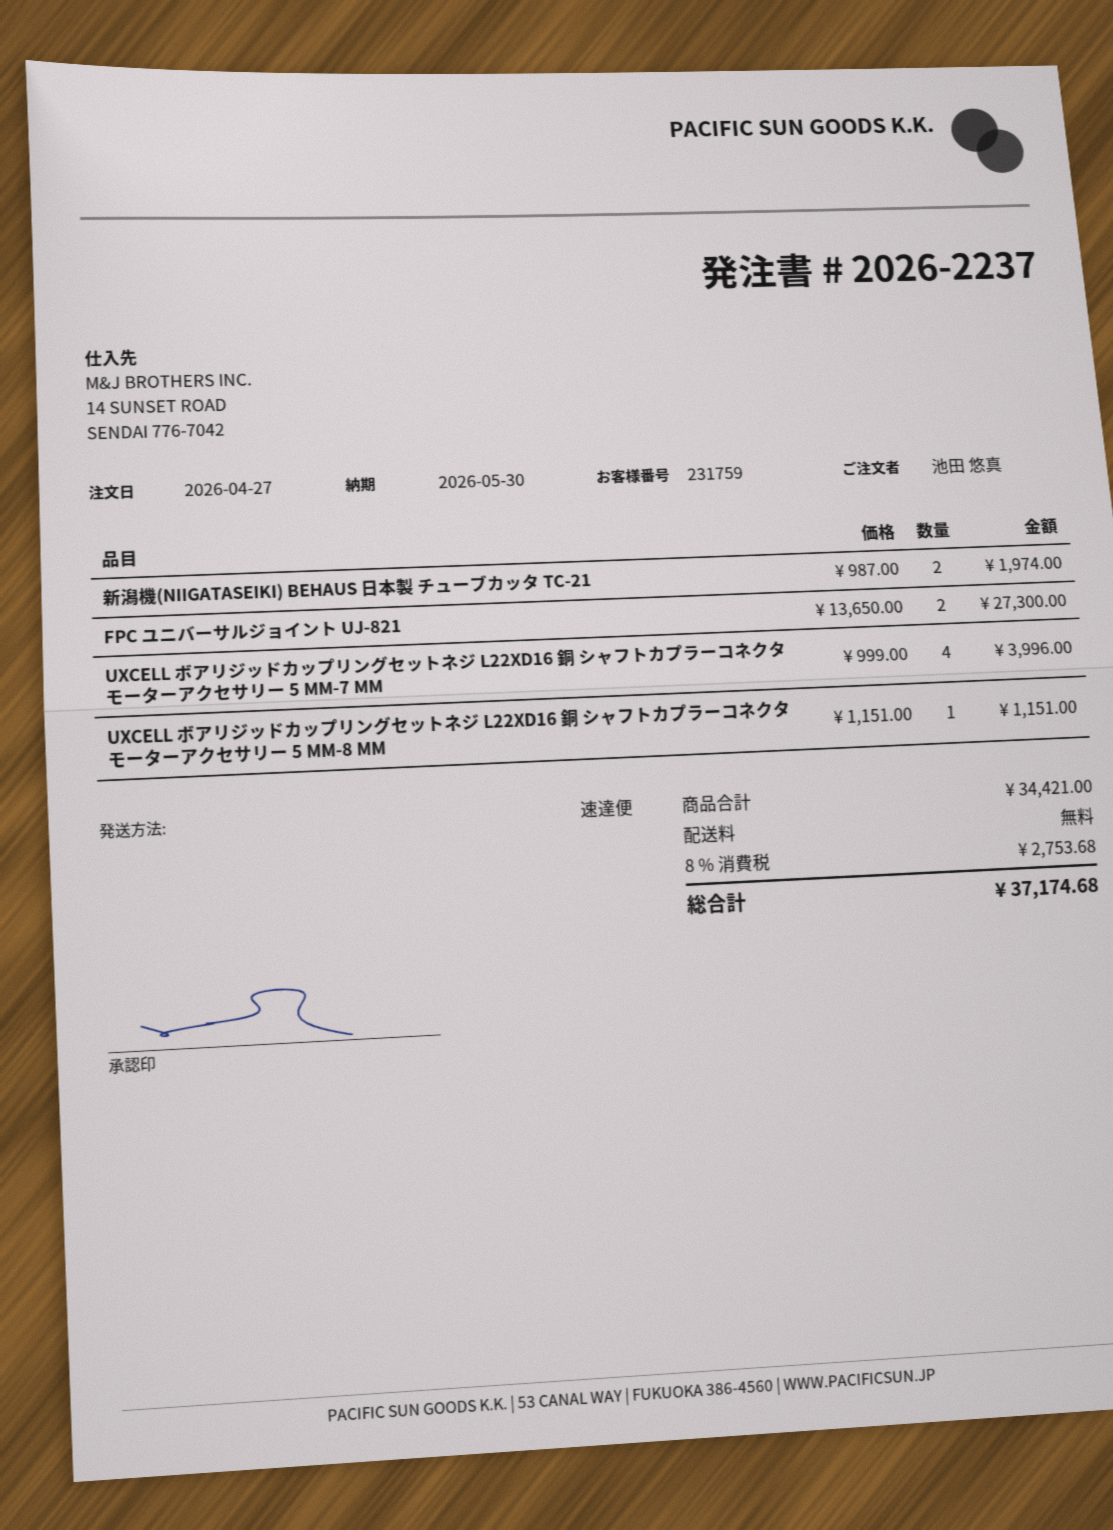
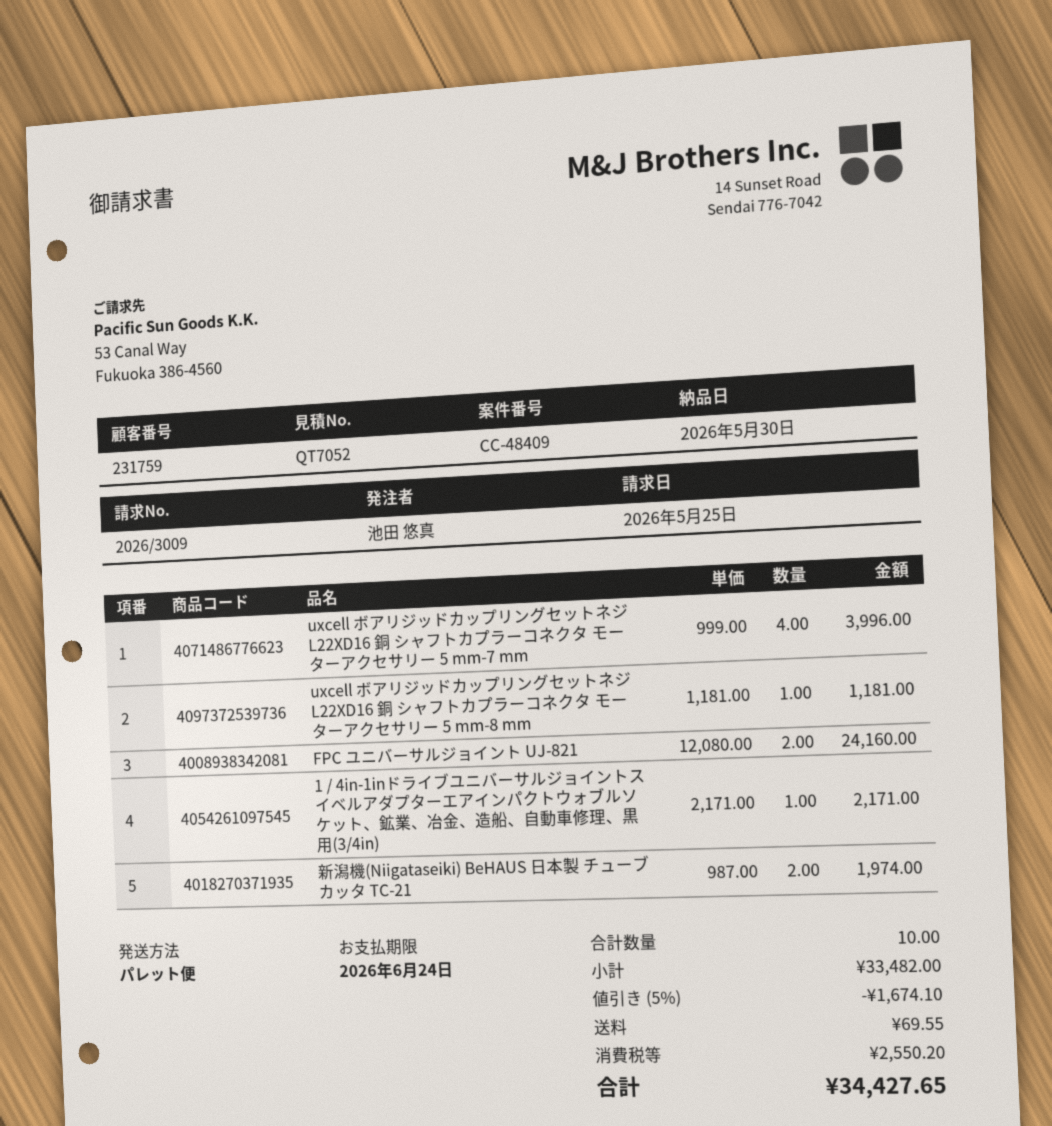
shipping method: express -> pallet freight
FPC ユニバーサルジョイント UJ-821: 2 x 13650.00 = 27300.00 -> 2 x 12080.00 = 24160.00
UXCELL ボアリジッドカップリングセットネジ L22XD16 銅 シャフトカプラーコネクタ モーターアクセサリー 5 MM-8 MM: 1 x 1151.00 = 1151.00 -> 1 x 1181.00 = 1181.00
1 / 4in-1inドライブユニバーサルジョイントスイベルアダプターエアインパクトウォブルソケット、鉱業、冶金、造船、自動車修理、黒用(3/4in): none -> 1 x 2171.00 = 2171.00
subtotal: 34421.00 -> 33482.00
discount: none -> 5% = 1674.10
shipping: 0.00 -> 69.55
tax: 2753.68 -> 2550.20
total: 37174.68 -> 34427.65

